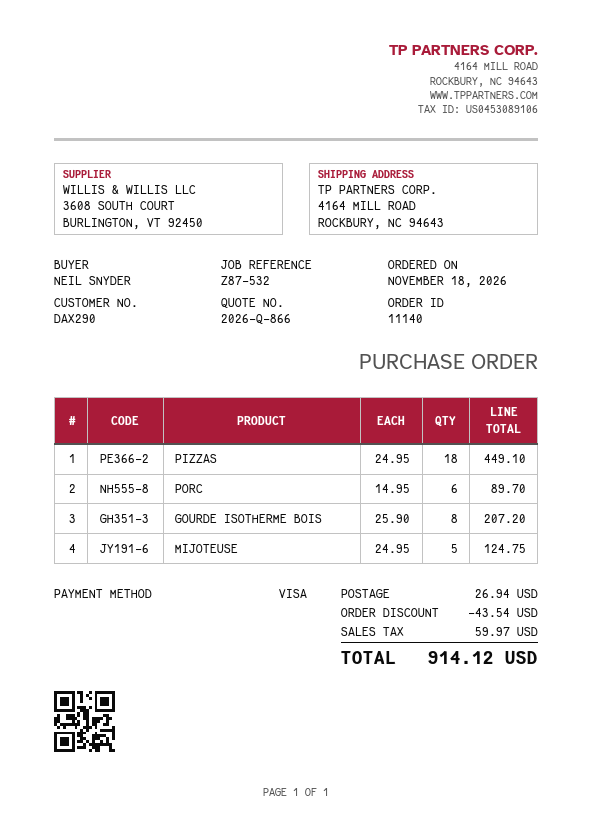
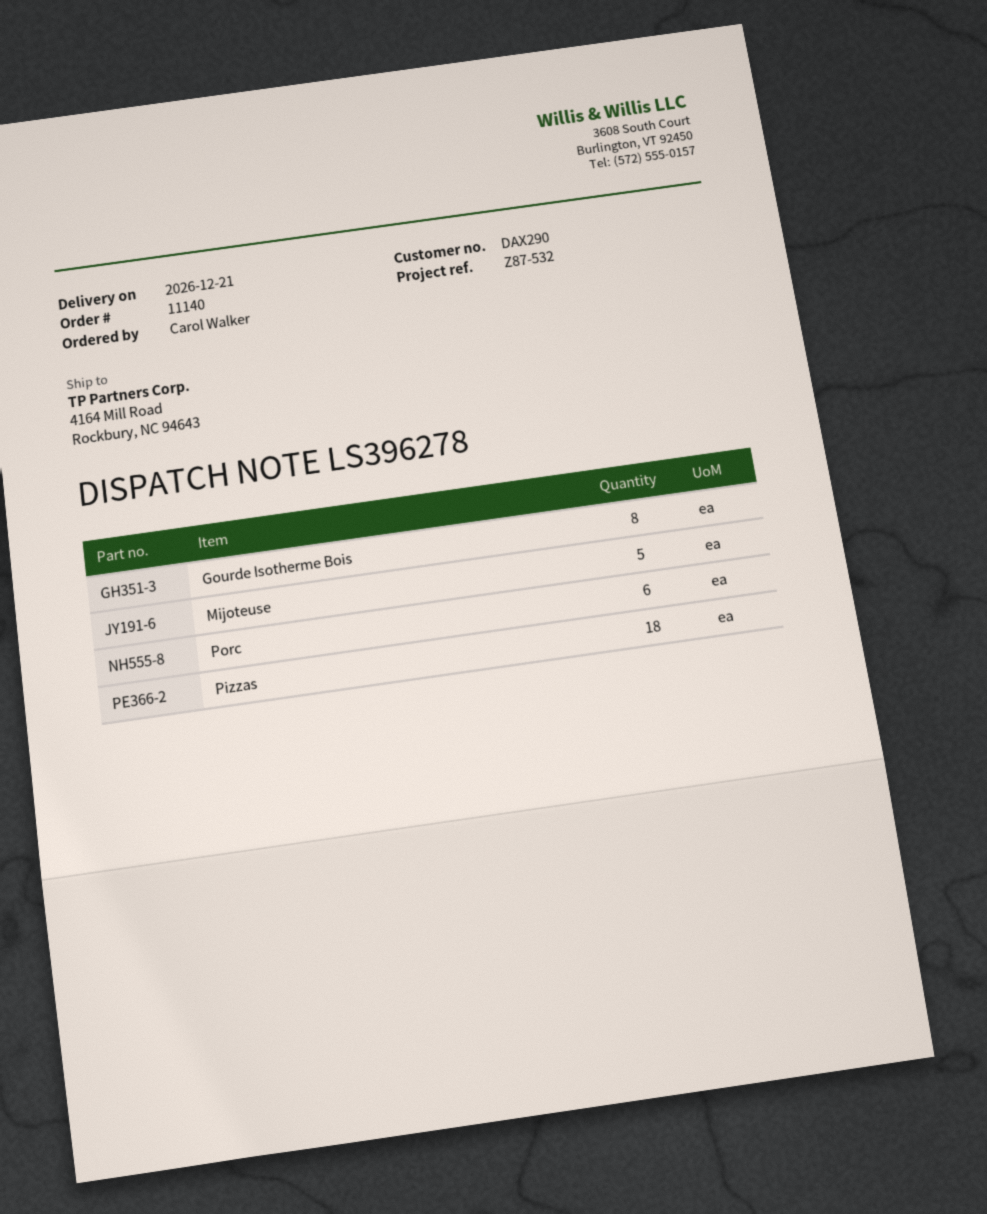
ordered by: NEIL SNYDER -> Carol Walker

